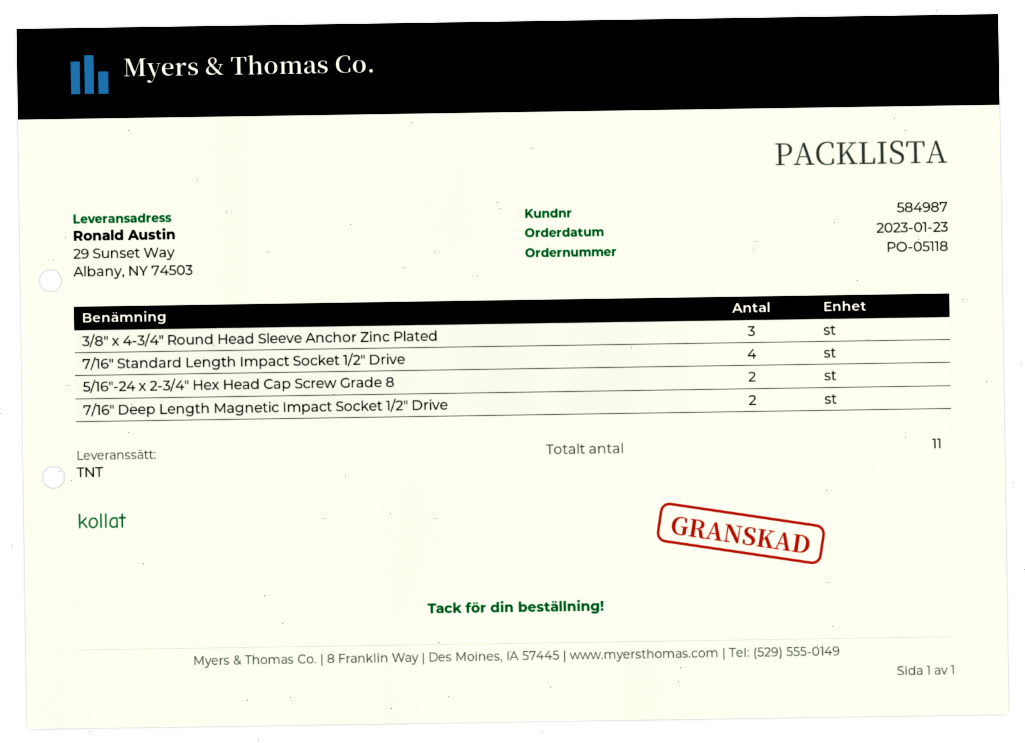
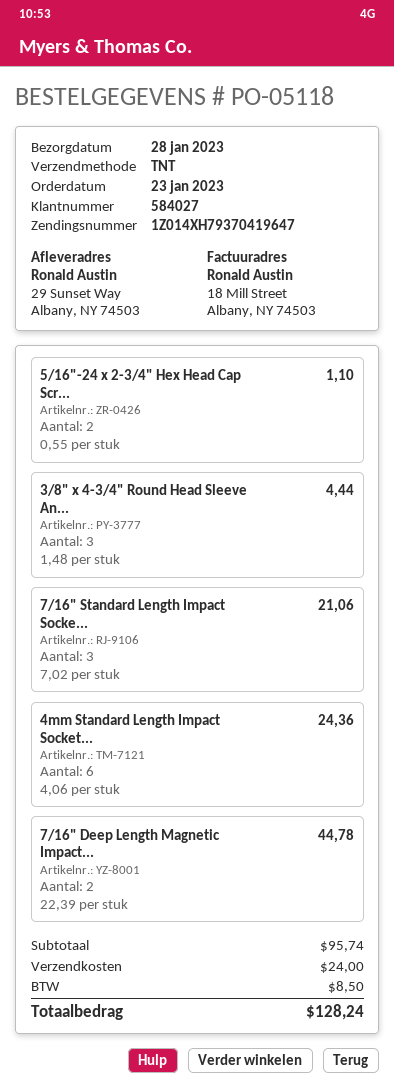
customer number: 584987 -> 584027
7/16" Standard Length Impact Socket 1/2" Drive: 4 -> 3
4mm Standard Length Impact Socket...: none -> 6

